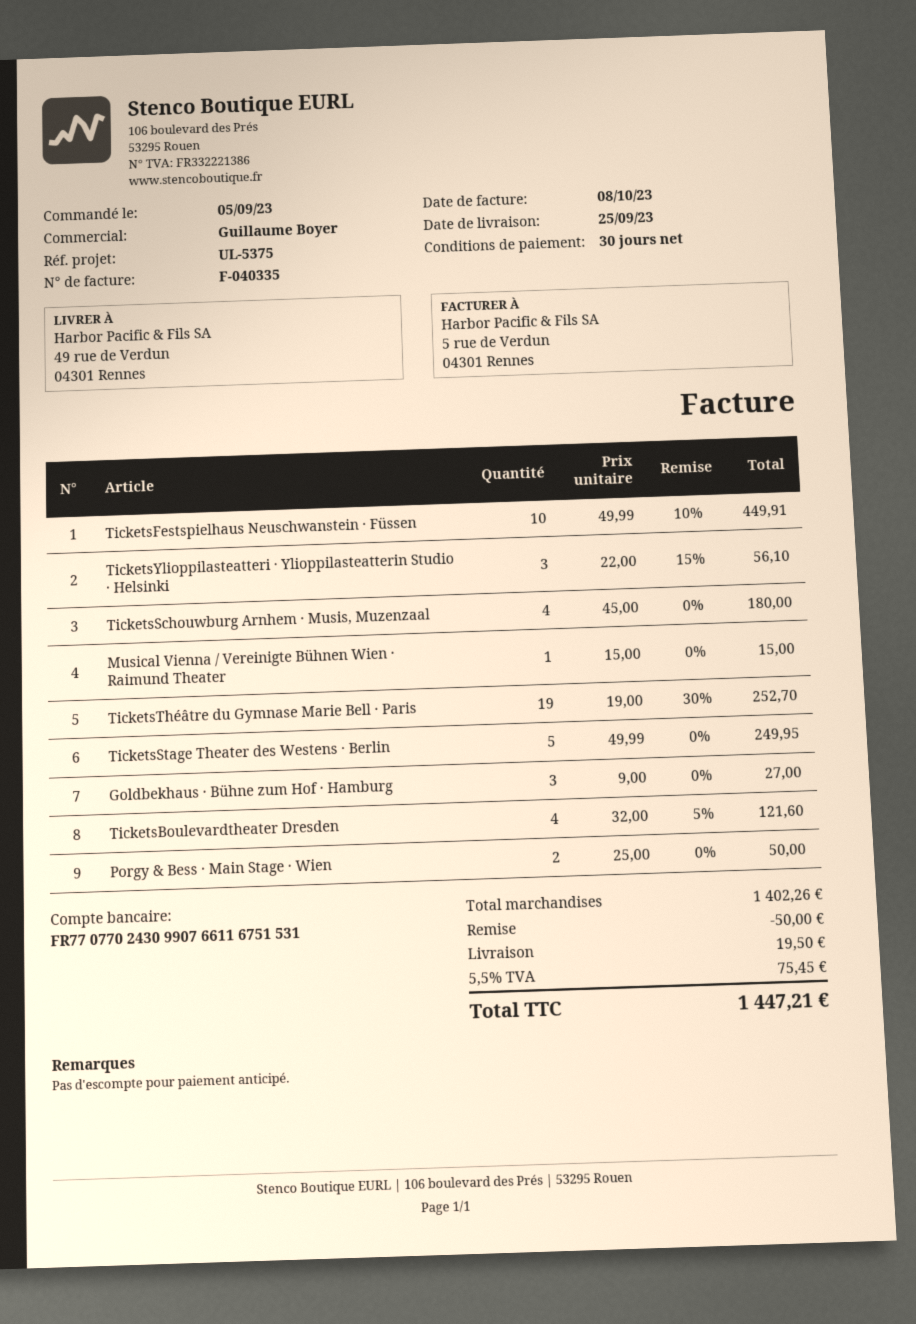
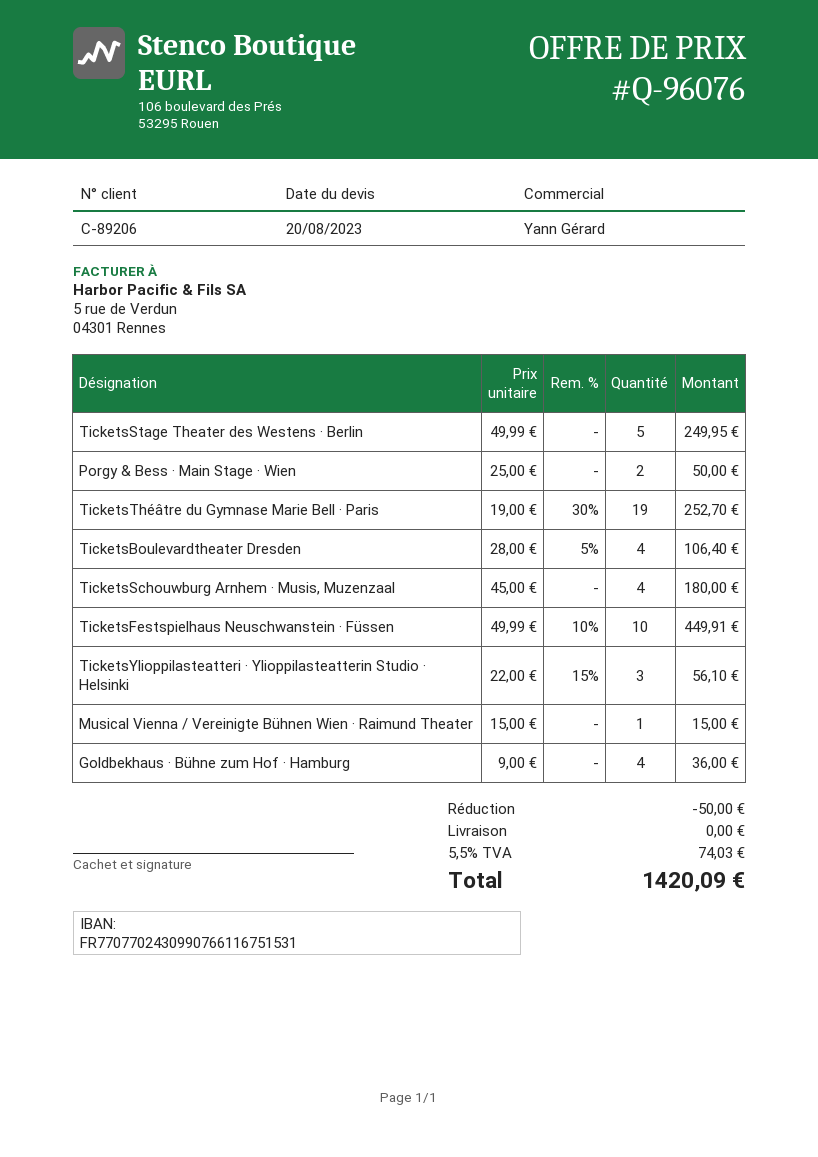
sales rep: Guillaume Boyer -> Yann Gérard
Goldbekhaus · Bühne zum Hof · Hamburg: 3 x 9.00 = 27.00 -> 4 x 9.00 = 36.00
TicketsBoulevardtheater Dresden: 4 x 32.00 - 5% = 121.60 -> 4 x 28.00 - 5% = 106.40
shipping: 19.50 -> 0.00
tax: 5.5% = 75.45 -> 5.5% = 74.03
total: 1447.21 -> 1420.09

